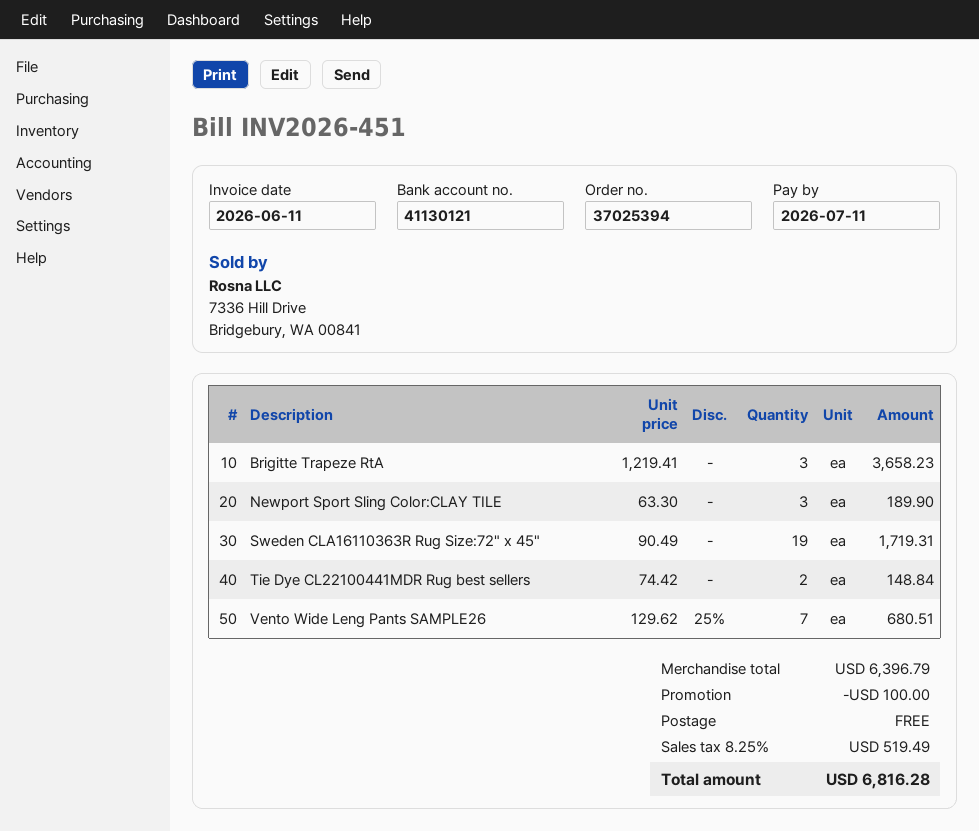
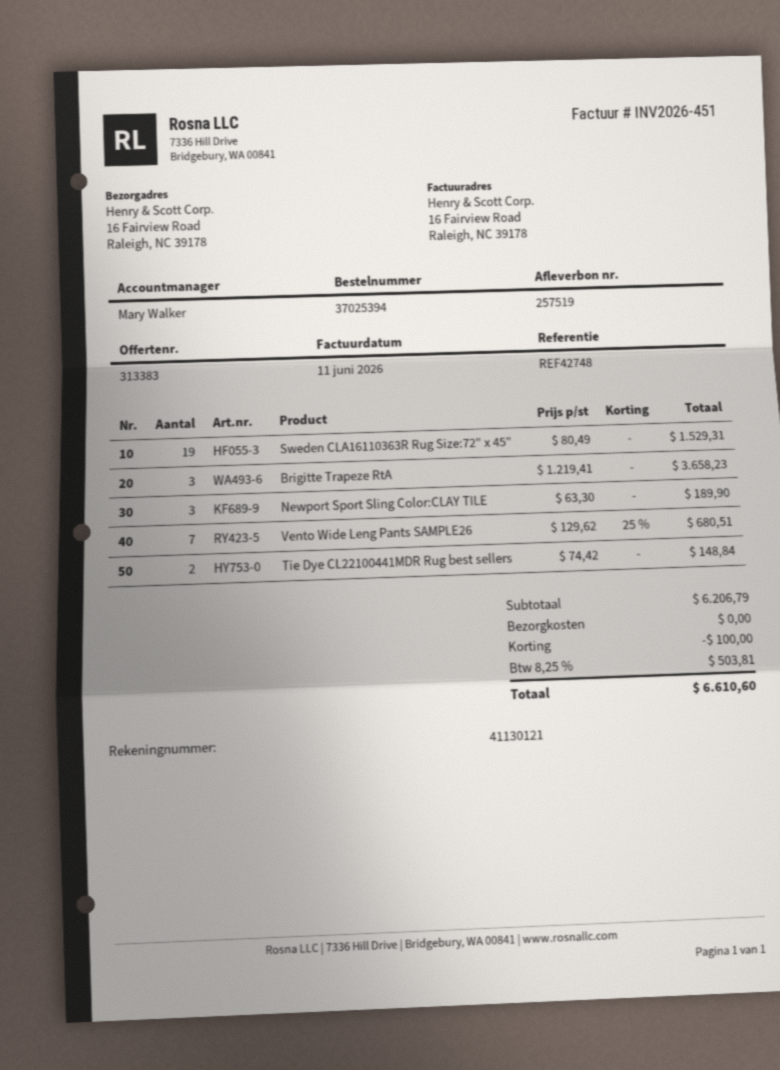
Sweden CLA16110363R Rug Size:72" x 45": 19 x 90.49 = 1719.31 -> 19 x 80.49 = 1529.31
subtotal: 6396.79 -> 6206.79
tax: 8.25% = 519.49 -> 8.25% = 503.81
total: 6816.28 -> 6610.60

